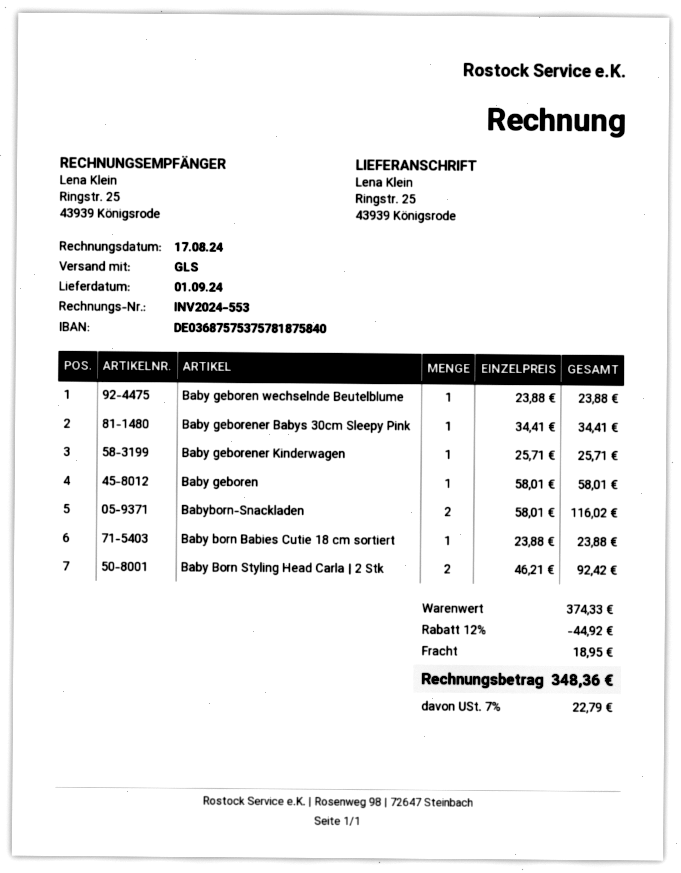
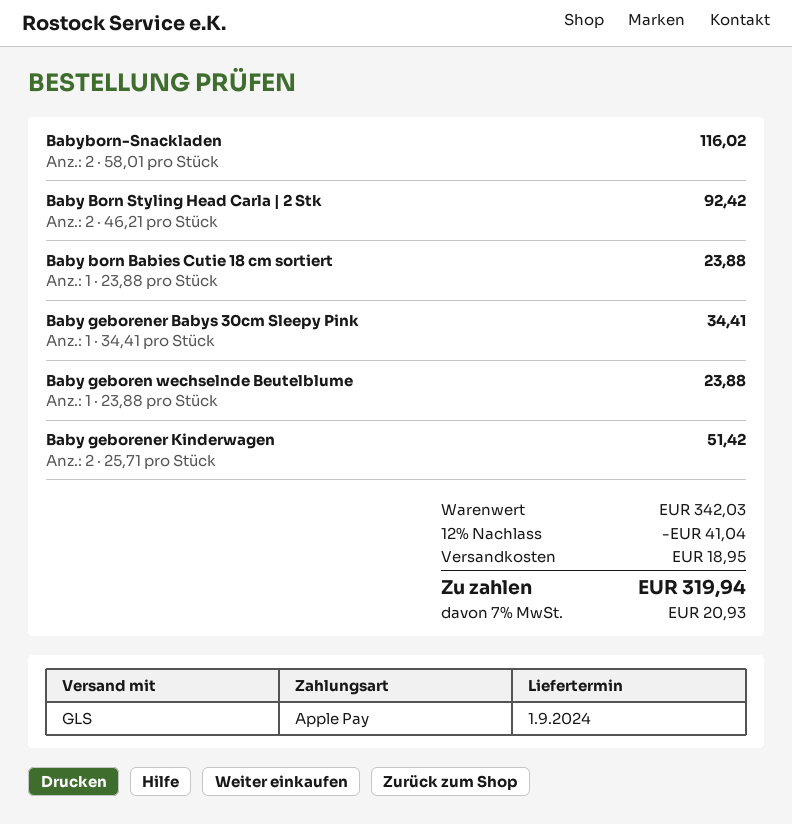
Baby geborener Kinderwagen: 1 x 25.71 = 25.71 -> 2 x 25.71 = 51.42
Baby geboren: 1 x 58.01 = 58.01 -> none
subtotal: 374.33 -> 342.03
discount: 12% = 44.92 -> 12% = 41.04
tax: 7% = 22.79 -> 7% = 20.93
total: 348.36 -> 319.94

